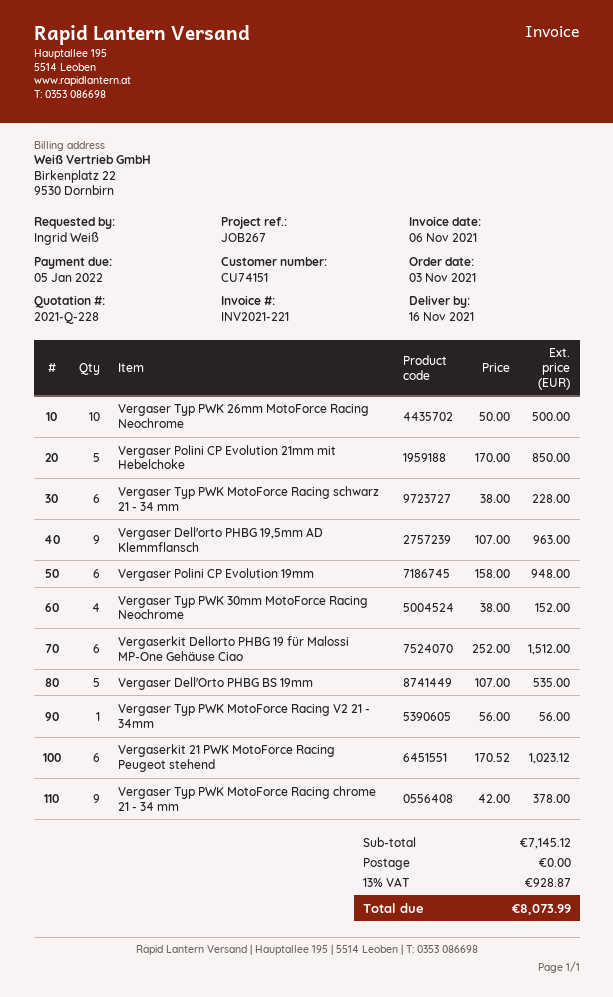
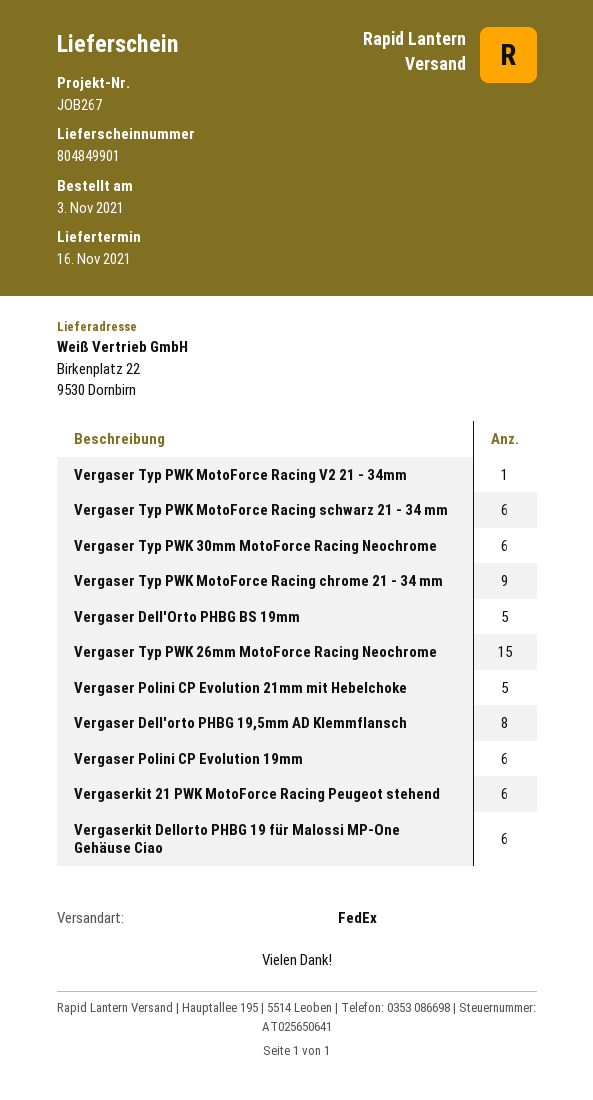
Vergaser Typ PWK 26mm MotoForce Racing Neochrome: 10 -> 15
Vergaser Dell'orto PHBG 19,5mm AD Klemmflansch: 9 -> 8
Vergaser Typ PWK 30mm MotoForce Racing Neochrome: 4 -> 6

